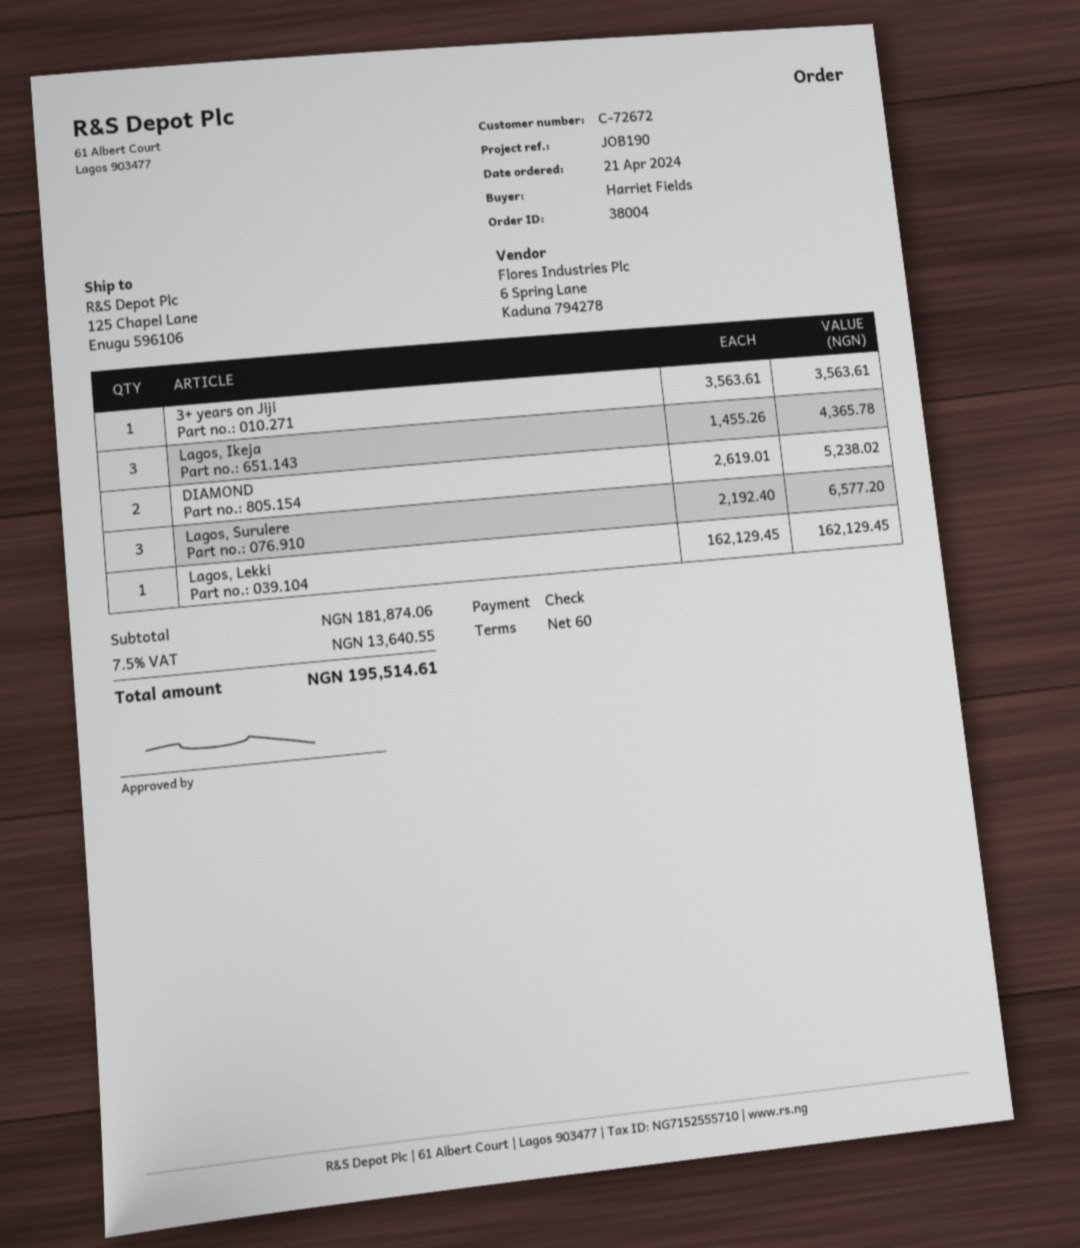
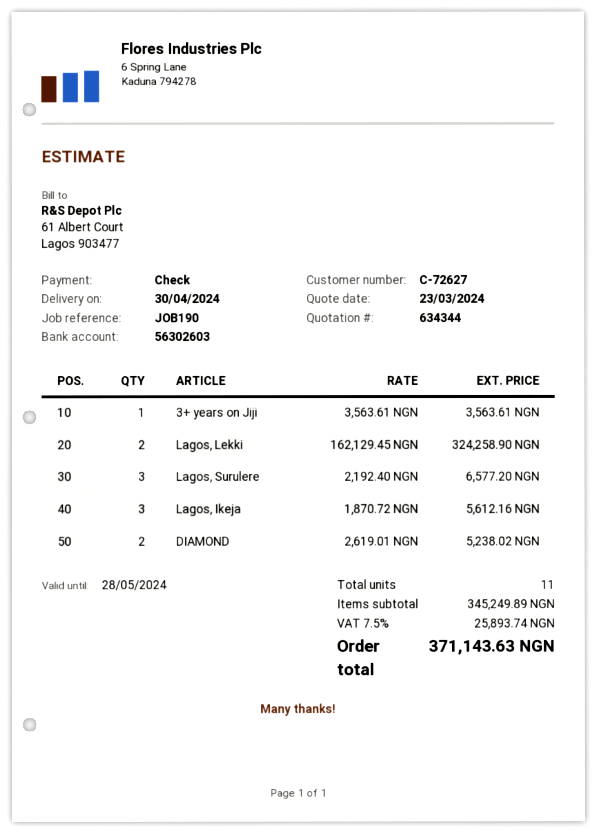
customer number: C-72672 -> C-72627
Lagos, Ikeja: 3 x 1455.26 = 4365.78 -> 3 x 1870.72 = 5612.16
Lagos, Lekki: 1 x 162129.45 = 162129.45 -> 2 x 162129.45 = 324258.90
subtotal: 181874.06 -> 345249.89
tax: 7.5% = 13640.55 -> 7.5% = 25893.74
total: 195514.61 -> 371143.63

